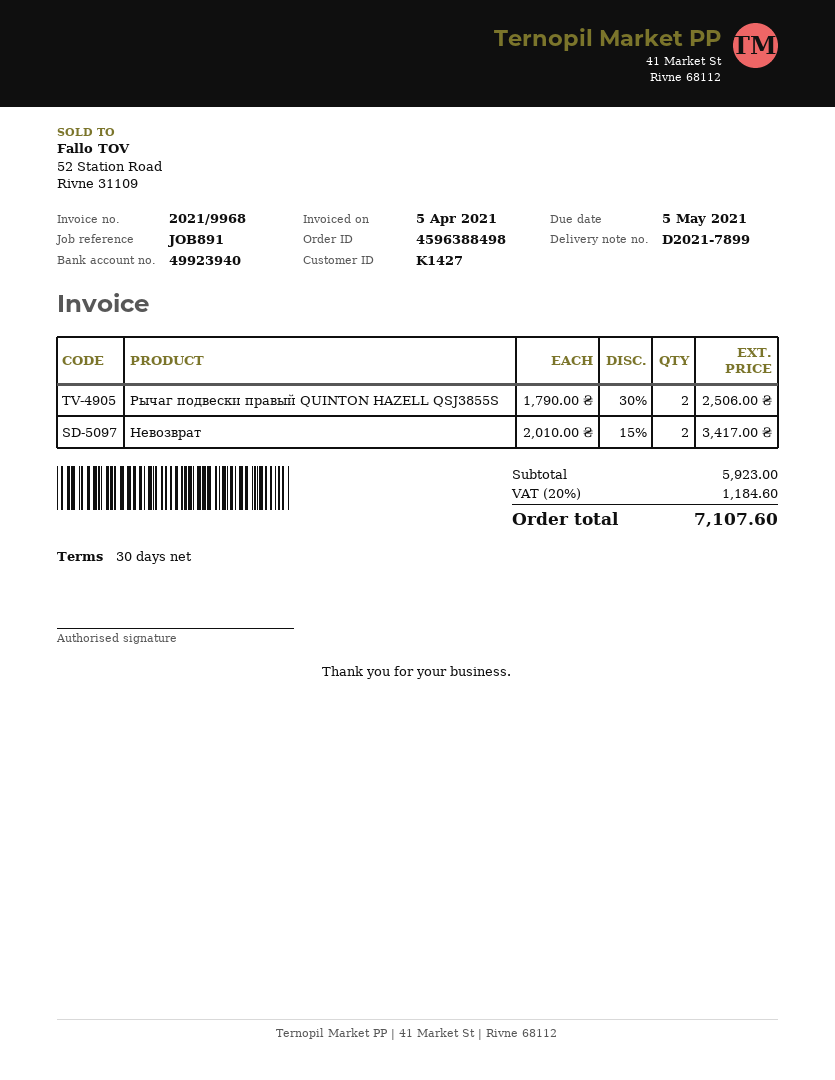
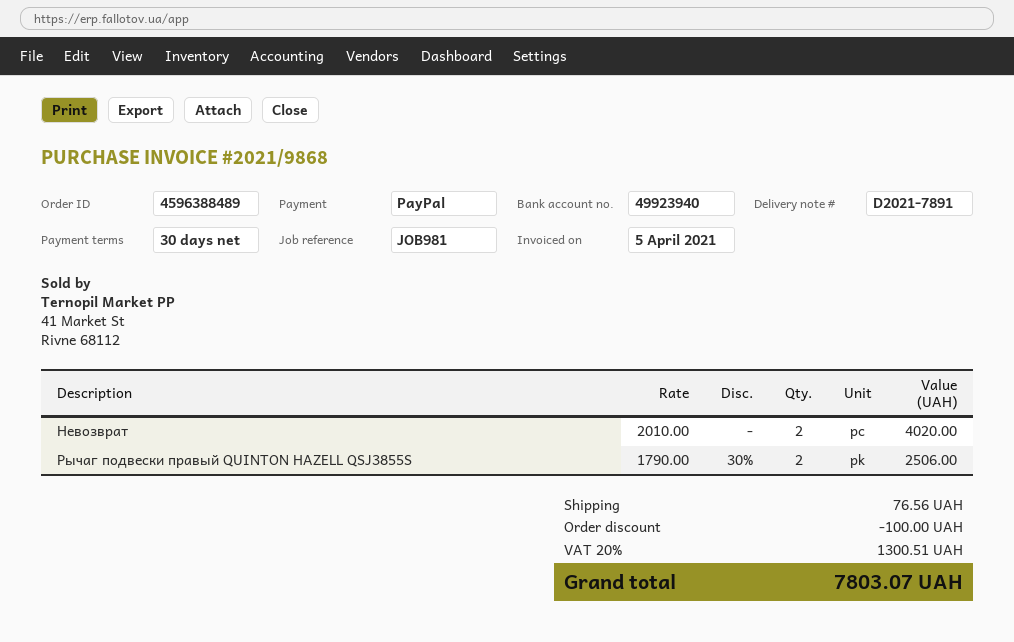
order number: 4596388498 -> 4596388489
delivery note number: D2021-7899 -> D2021-7891
invoice number: 2021/9968 -> 2021/9868
reference: JOB891 -> JOB981
Невозврат: 2 x 2010.00 - 15% = 3417.00 -> 2 x 2010.00 = 4020.00
discount: none -> 100.00
shipping: none -> 76.56
tax: 20% = 1184.60 -> 20% = 1300.51
total: 7107.60 -> 7803.07

